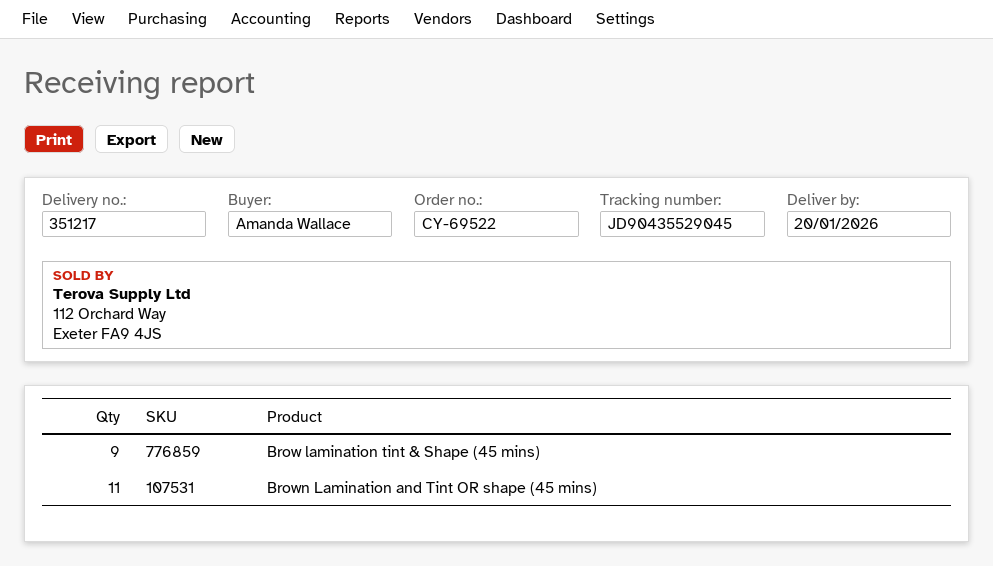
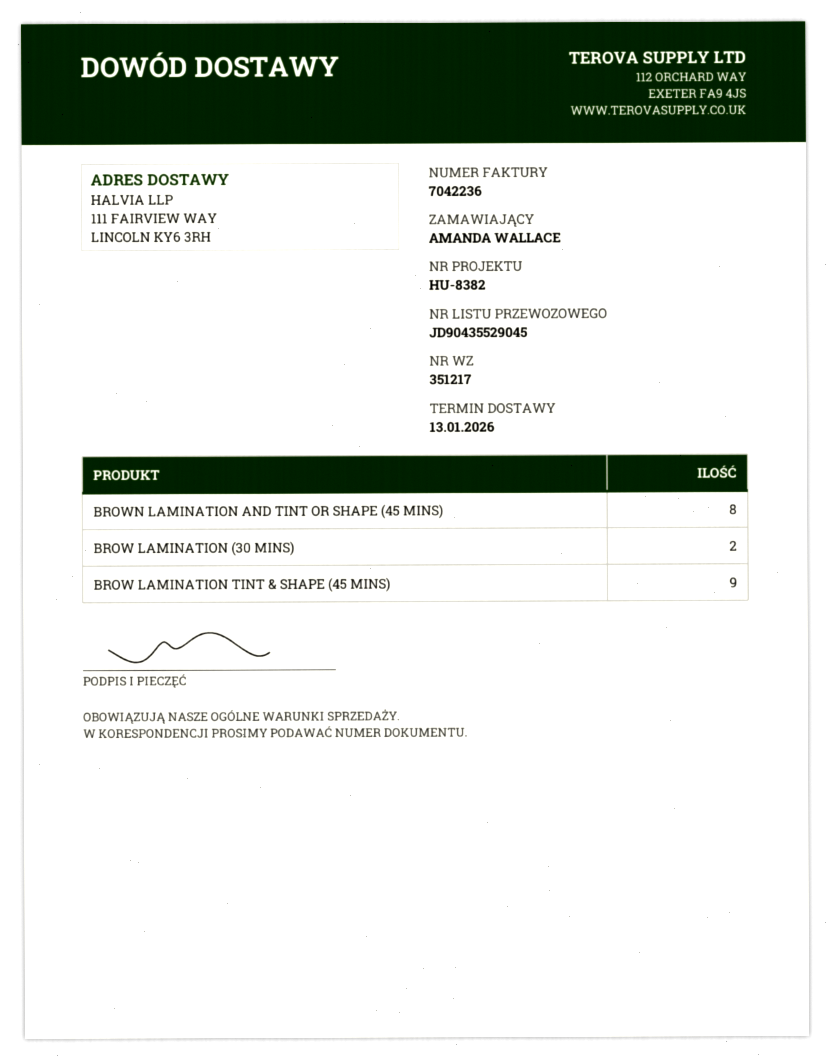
delivery date: 2026-01-20 -> 2026-01-13
Brown Lamination and Tint OR shape (45 mins): 11 -> 8
BROW LAMINATION (30 MINS): none -> 2

